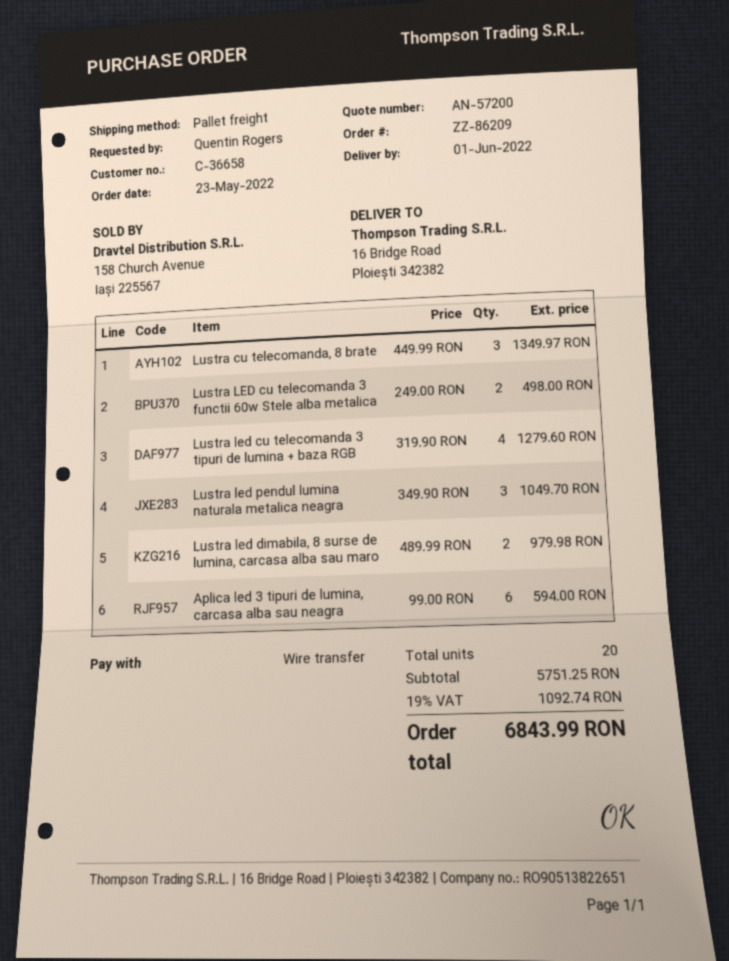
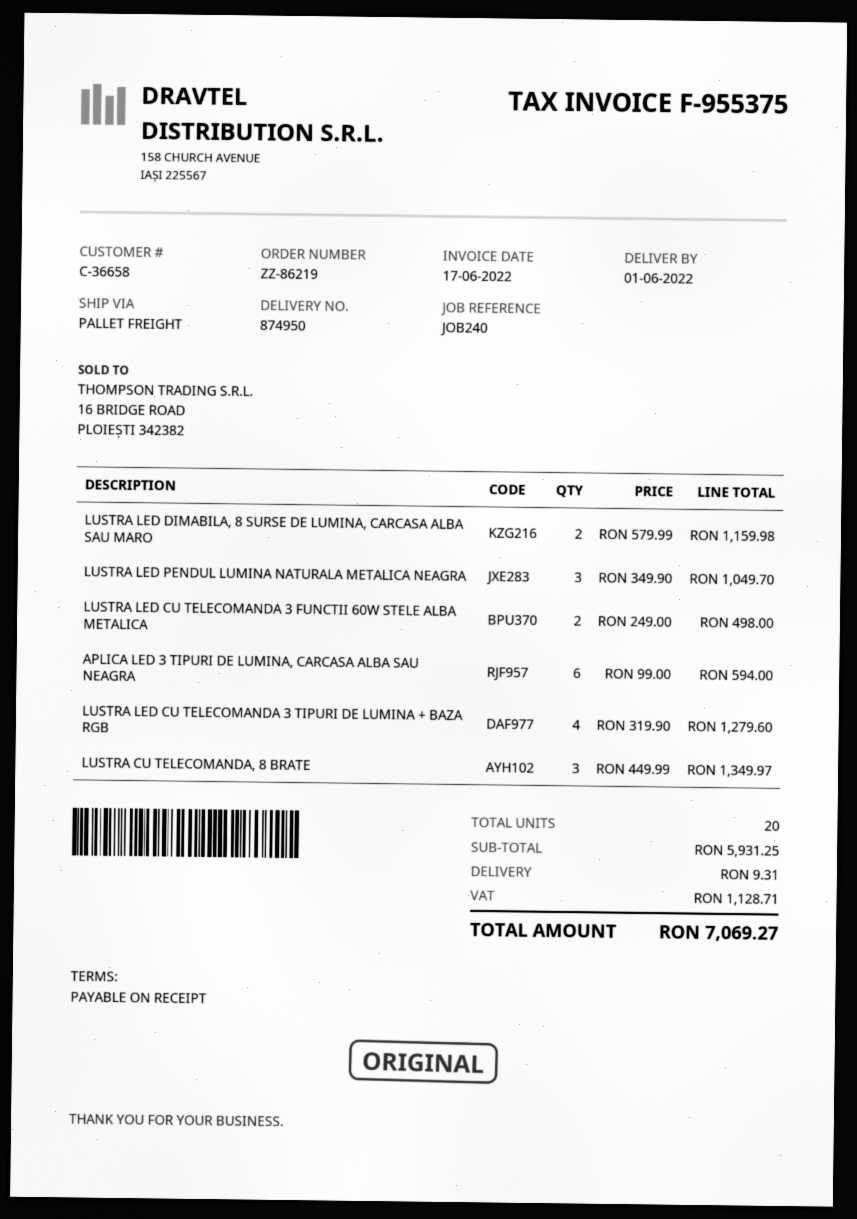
order number: ZZ-86209 -> ZZ-86219
Lustra led dimabila, 8 surse de lumina, carcasa alba sau maro: 2 x 489.99 = 979.98 -> 2 x 579.99 = 1159.98
subtotal: 5751.25 -> 5931.25
shipping: none -> 9.31
tax: 1092.74 -> 1128.71
total: 6843.99 -> 7069.27

